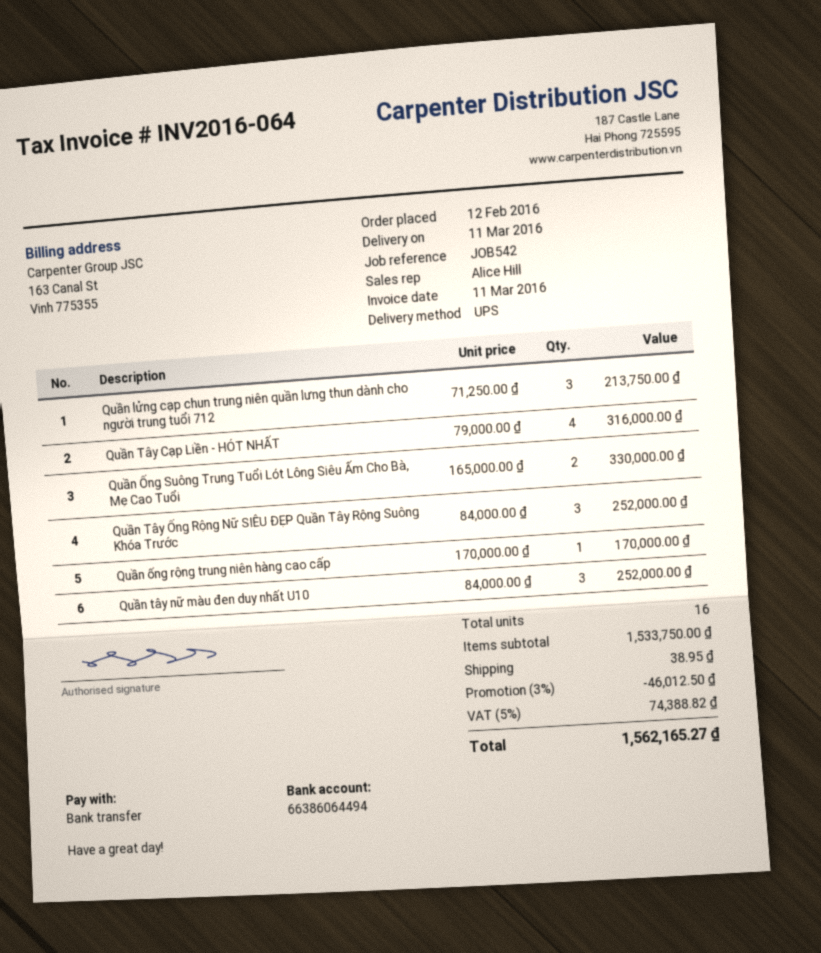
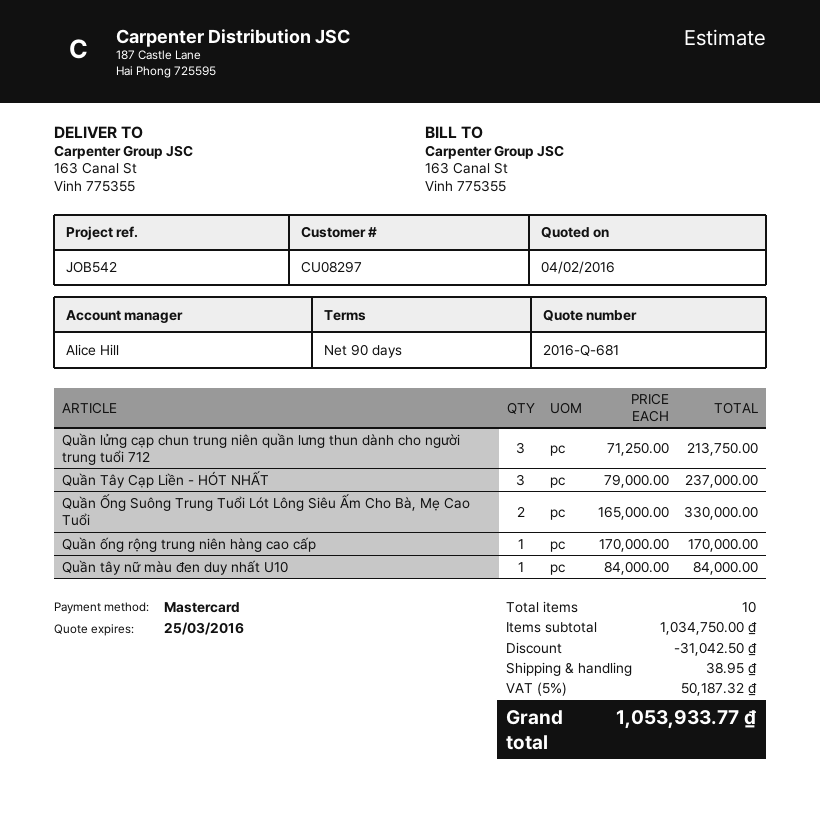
payment method: bank transfer -> Mastercard
Quần Tây Cạp Liền - HÓT NHẤT: 4 x 79000.00 = 316000.00 -> 3 x 79000.00 = 237000.00
Quần Tây Ống Rộng Nữ SIÊU ĐẸP Quần Tây Rộng Suông Khóa Trước: 3 x 84000.00 = 252000.00 -> none
Quần tây nữ màu đen duy nhất U10: 3 x 84000.00 = 252000.00 -> 1 x 84000.00 = 84000.00
total quantity: 16 -> 10
subtotal: 1533750.00 -> 1034750.00
discount: 46012.50 -> 31042.50
tax: 5% = 74388.82 -> 5% = 50187.32
total: 1562165.27 -> 1053933.77

